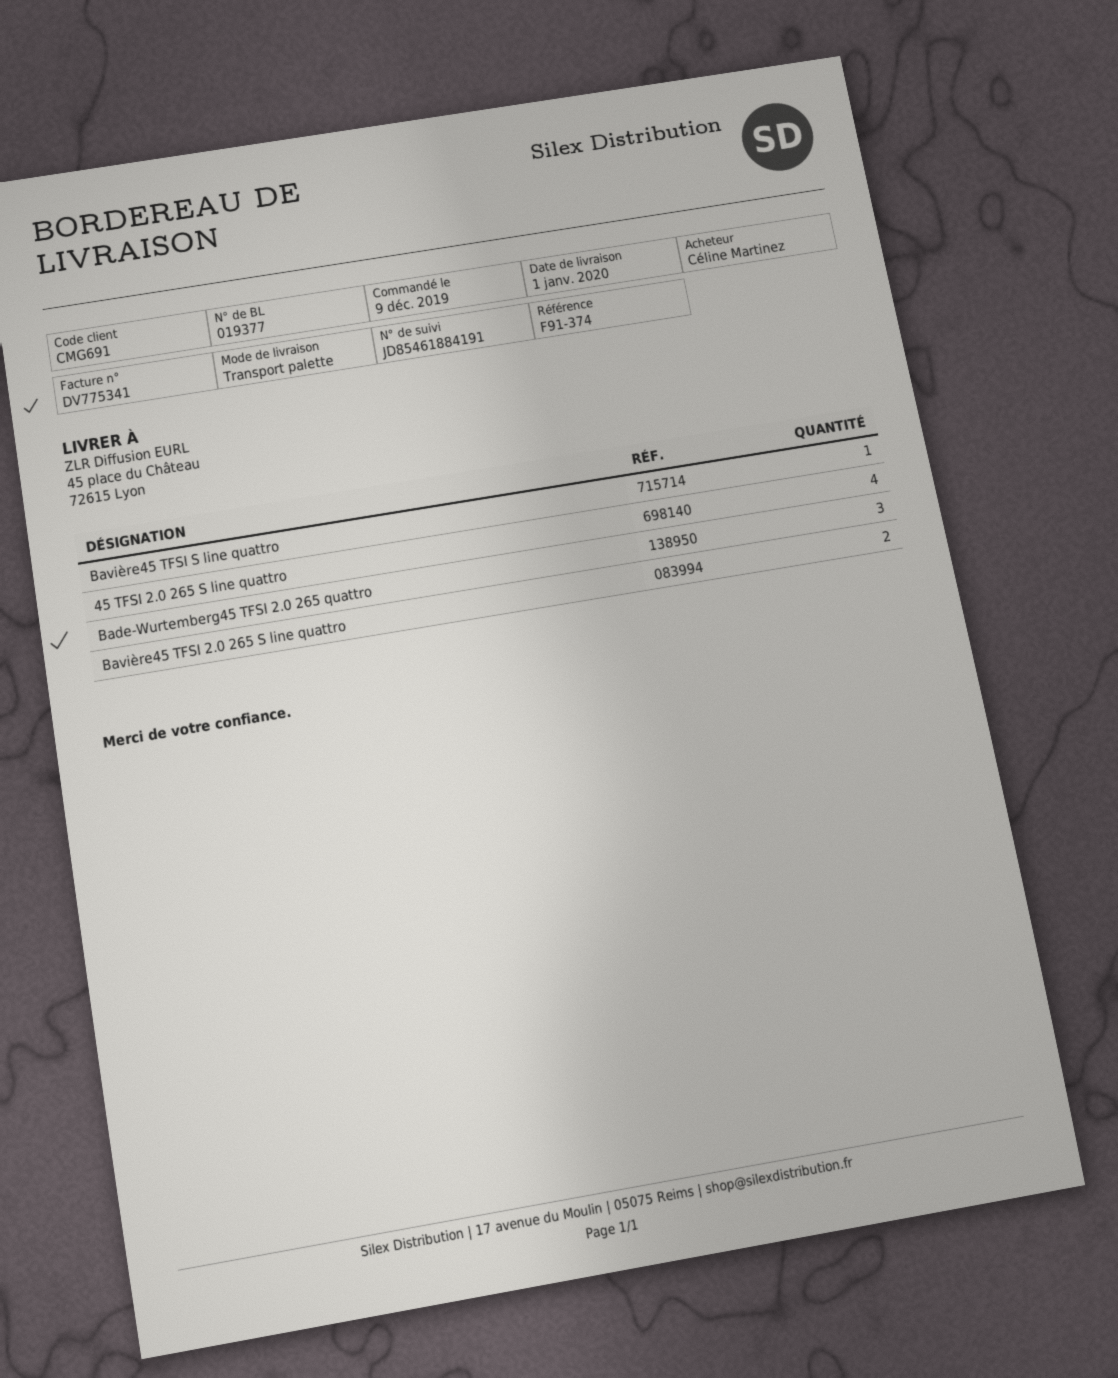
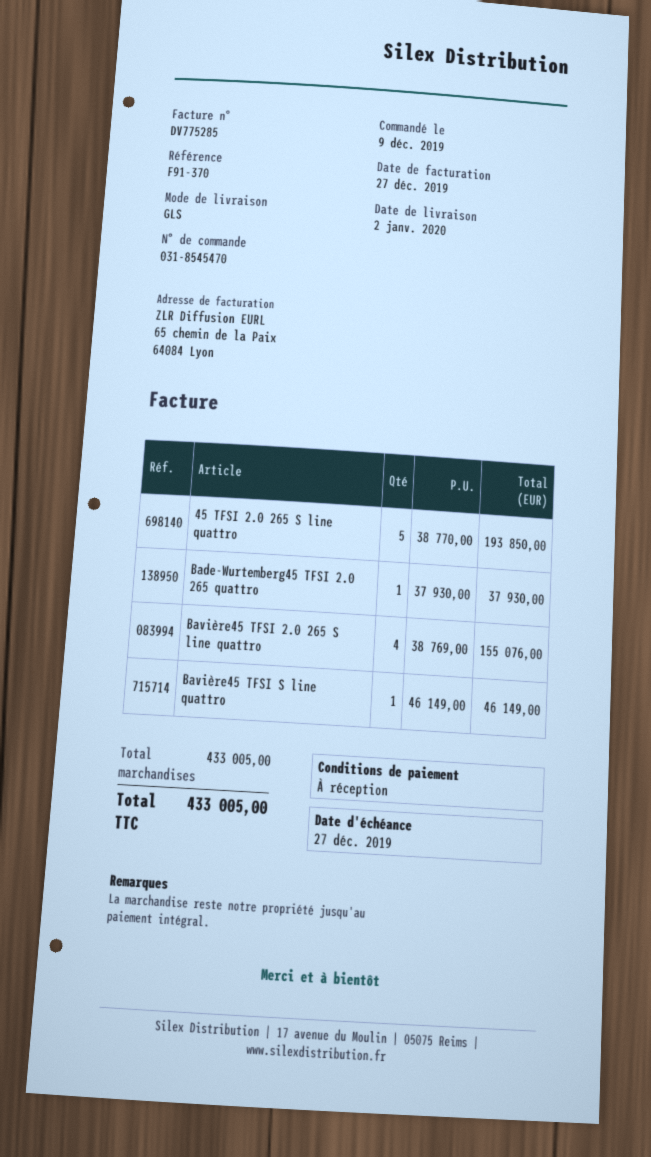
delivery date: 2020-01-01 -> 2020-01-02
invoice number: DV775341 -> DV775285
reference: F91-374 -> F91-370
shipping method: pallet freight -> GLS
45 TFSI 2.0 265 S line quattro: 4 -> 5
Bade-Wurtemberg45 TFSI 2.0 265 quattro: 3 -> 1
Bavière45 TFSI 2.0 265 S line quattro: 2 -> 4

